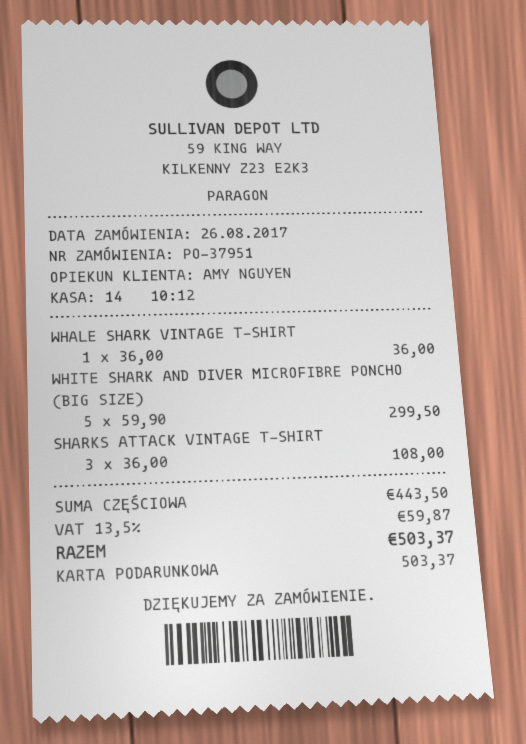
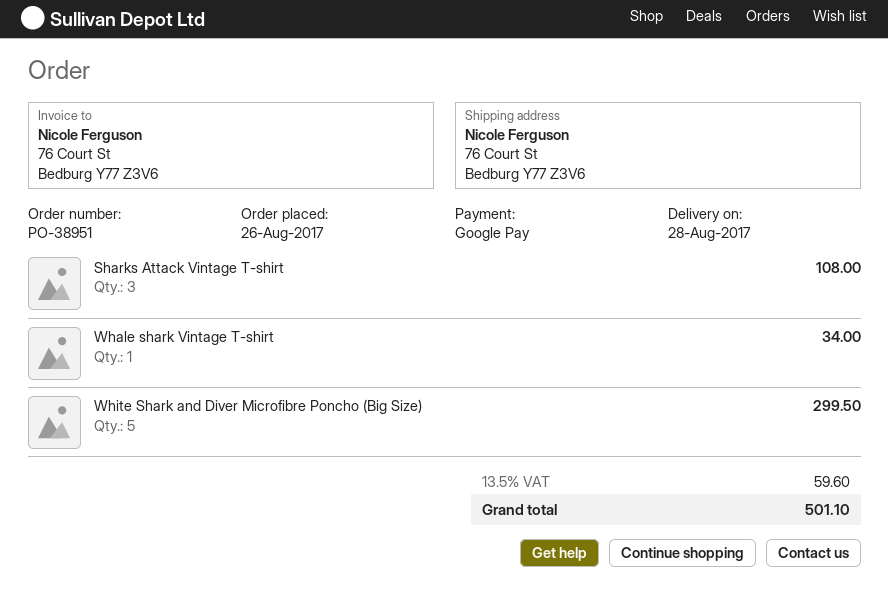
order number: PO-37951 -> PO-38951
payment method: gift card -> Google Pay
WHALE SHARK VINTAGE T-SHIRT: 1 for 36.00 -> 1 for 34.00
tax: 13.5% = 59.87 -> 13.5% = 59.60
total: 503.37 -> 501.10

